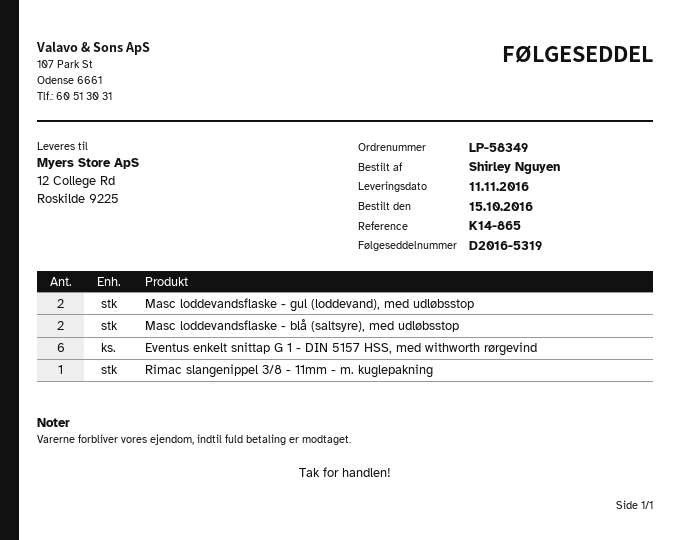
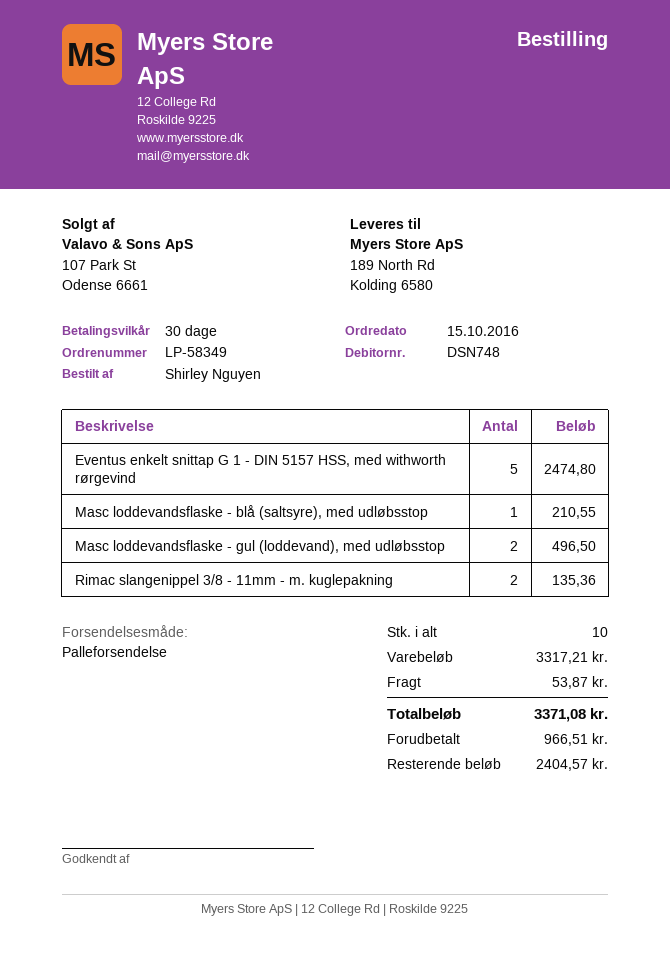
ship to: 12 College Rd, Roskilde 9225 -> 189 North Rd, Kolding 6580
Masc loddevandsflaske - blå (saltsyre), med udløbsstop: 2 -> 1
Eventus enkelt snittap G 1 - DIN 5157 HSS, med withworth rørgevind: 6 -> 5
Rimac slangenippel 3/8 - 11mm - m. kuglepakning: 1 -> 2

